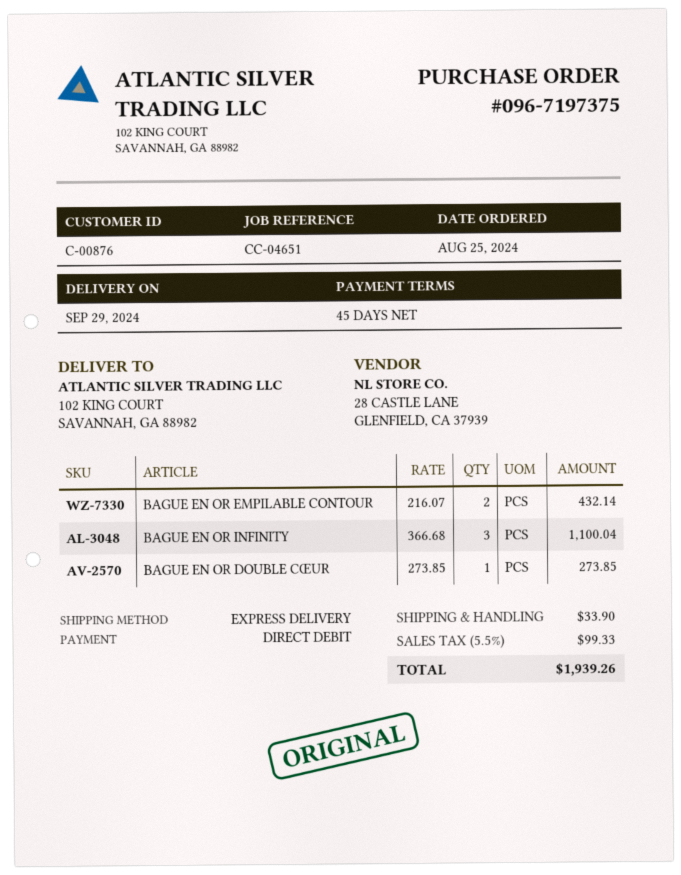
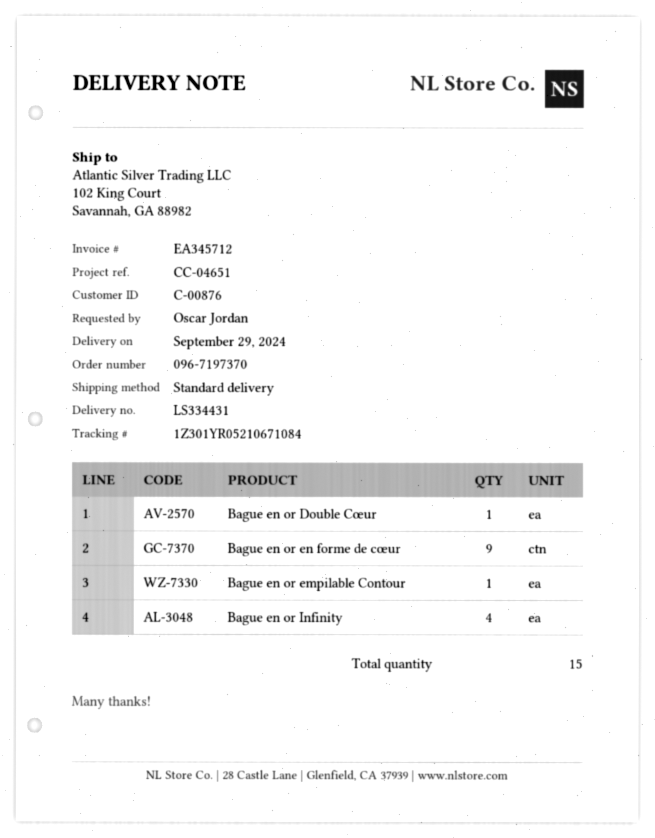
order number: 096-7197375 -> 096-7197370
shipping method: express -> standard
BAGUE EN OR EMPILABLE CONTOUR: 2 -> 1
BAGUE EN OR INFINITY: 3 -> 4
Bague en or en forme de cœur: none -> 9

